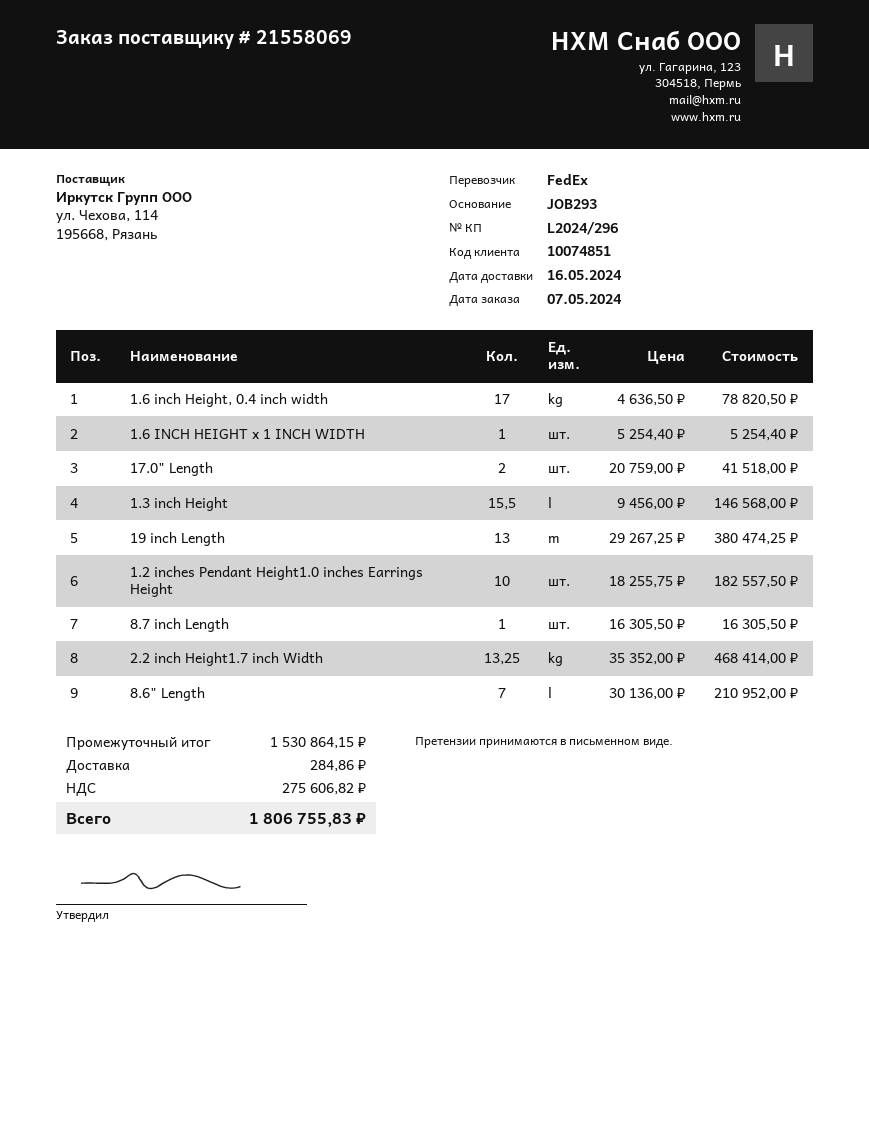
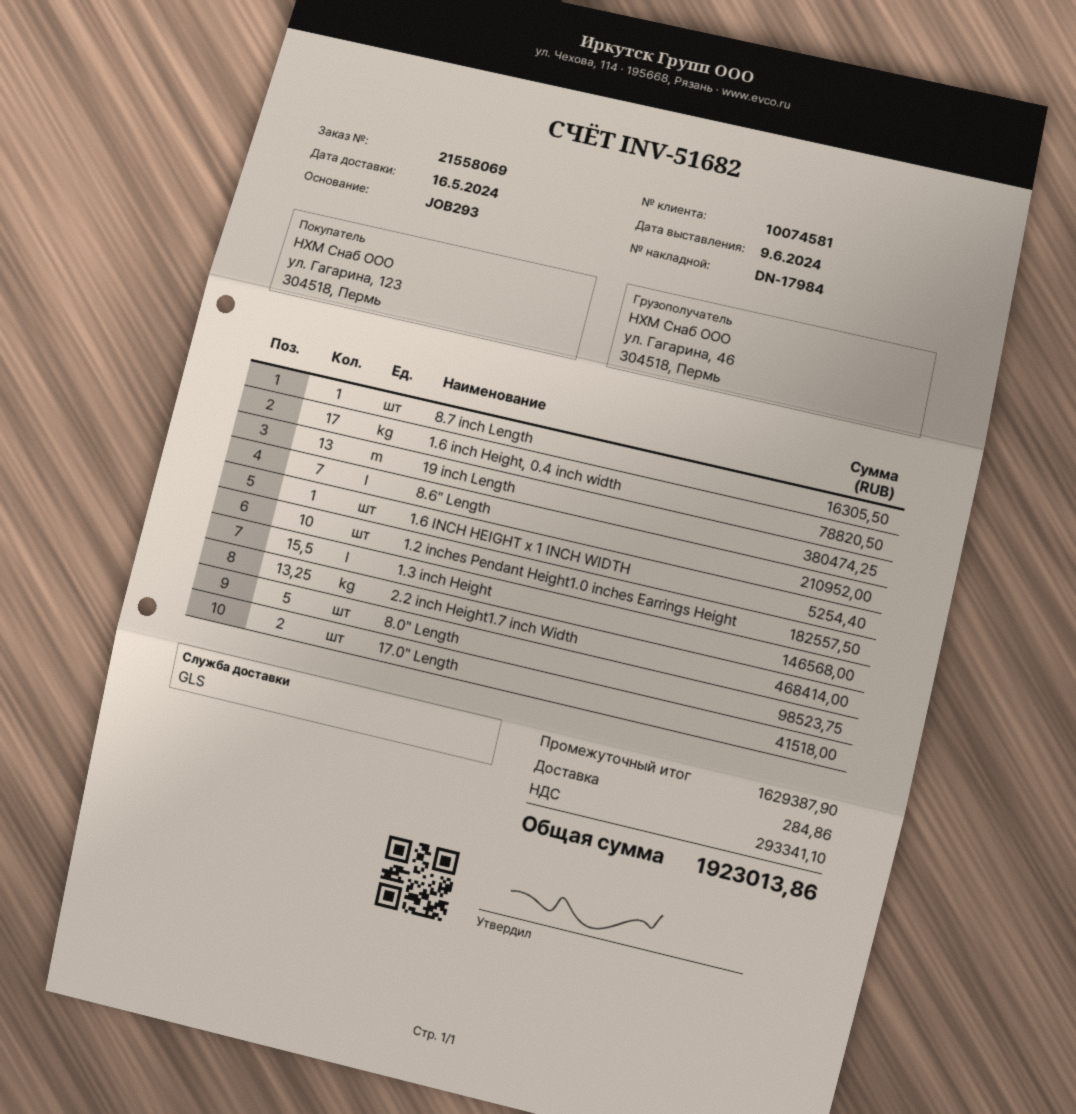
customer number: 10074851 -> 10074581
shipping method: FedEx -> GLS
8.0" Length: none -> 5 for 98523.75
subtotal: 1530864.15 -> 1629387.90
tax: 275606.82 -> 293341.10
total: 1806755.83 -> 1923013.86

